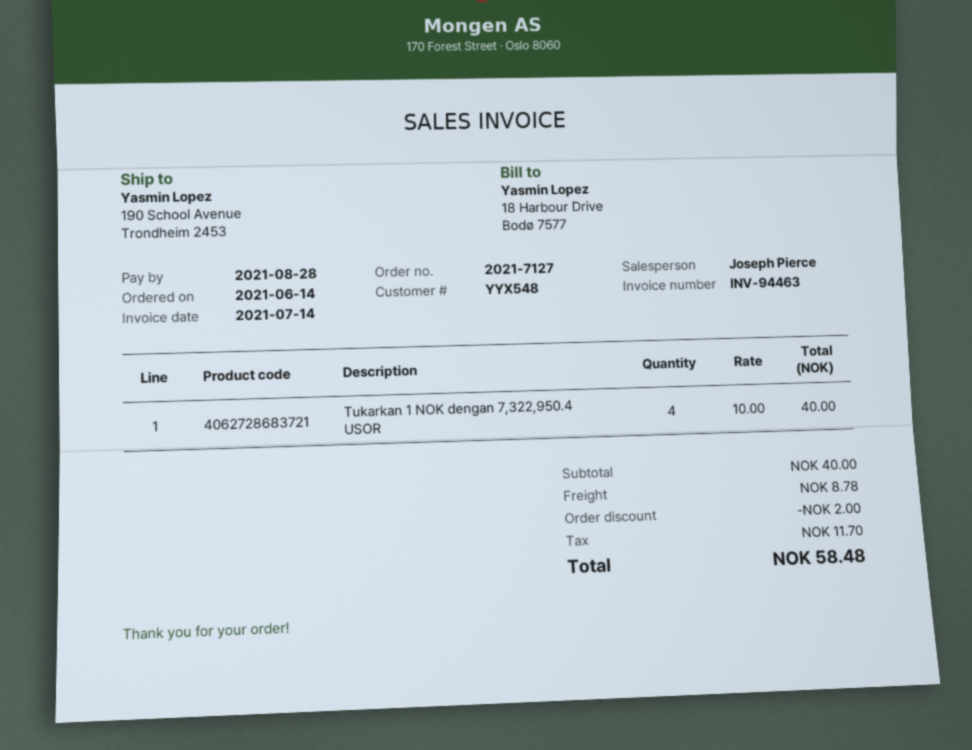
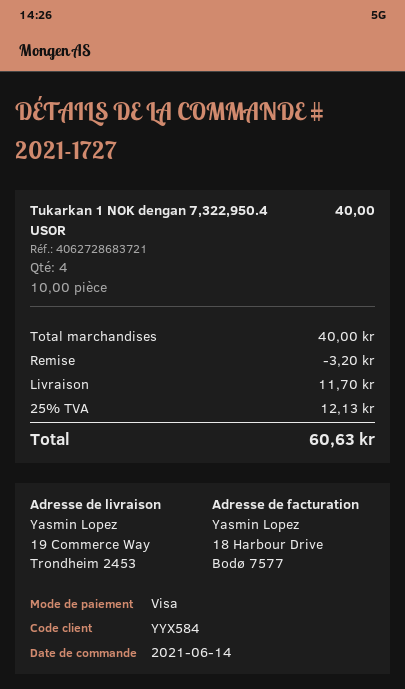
order number: 2021-7127 -> 2021-1727
customer number: YYX548 -> YYX584
ship to: 190 School Avenue, Trondheim 2453 -> 19 Commerce Way, Trondheim 2453
discount: 2.00 -> 3.20
shipping: 8.78 -> 11.70
tax: 11.70 -> 12.13
total: 58.48 -> 60.63

